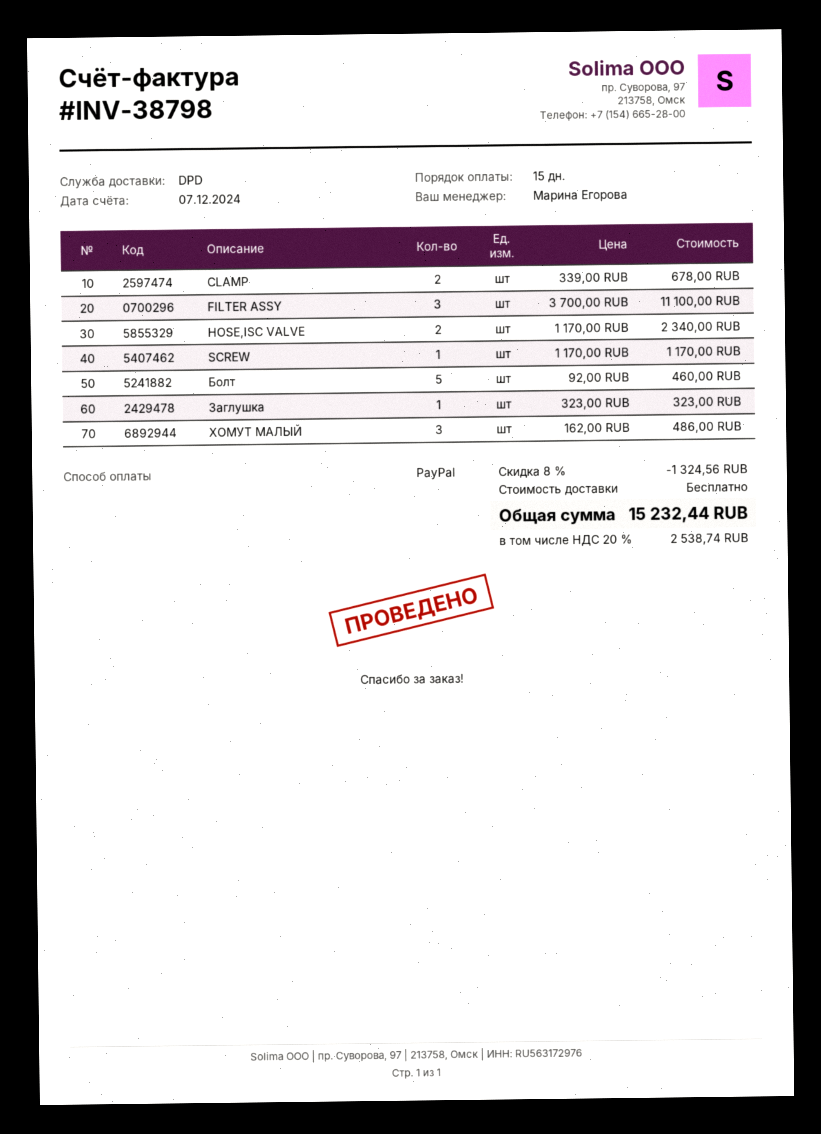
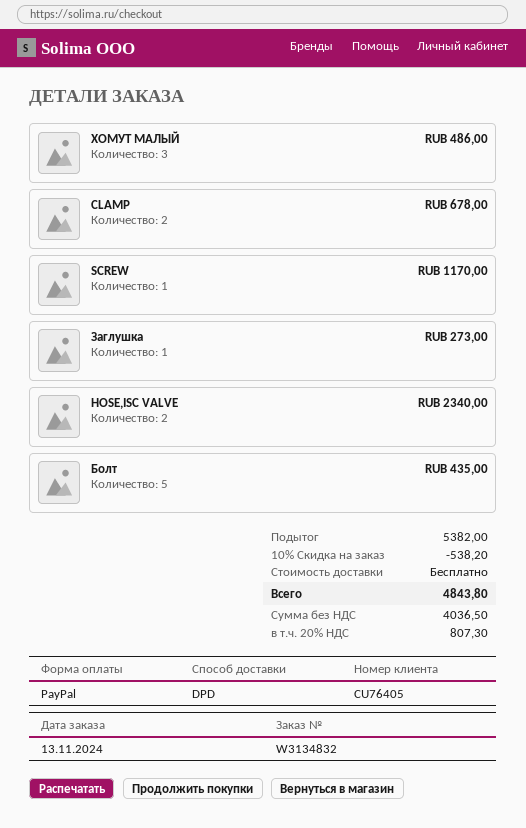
FILTER ASSY: 3 for 11100.00 -> none
Болт: 5 for 460.00 -> 5 for 435.00
Заглушка: 1 for 323.00 -> 1 for 273.00
discount: 8% = 1324.56 -> 10% = 538.20
tax: 20% = 2538.74 -> 20% = 807.30
total: 15232.44 -> 4843.80

